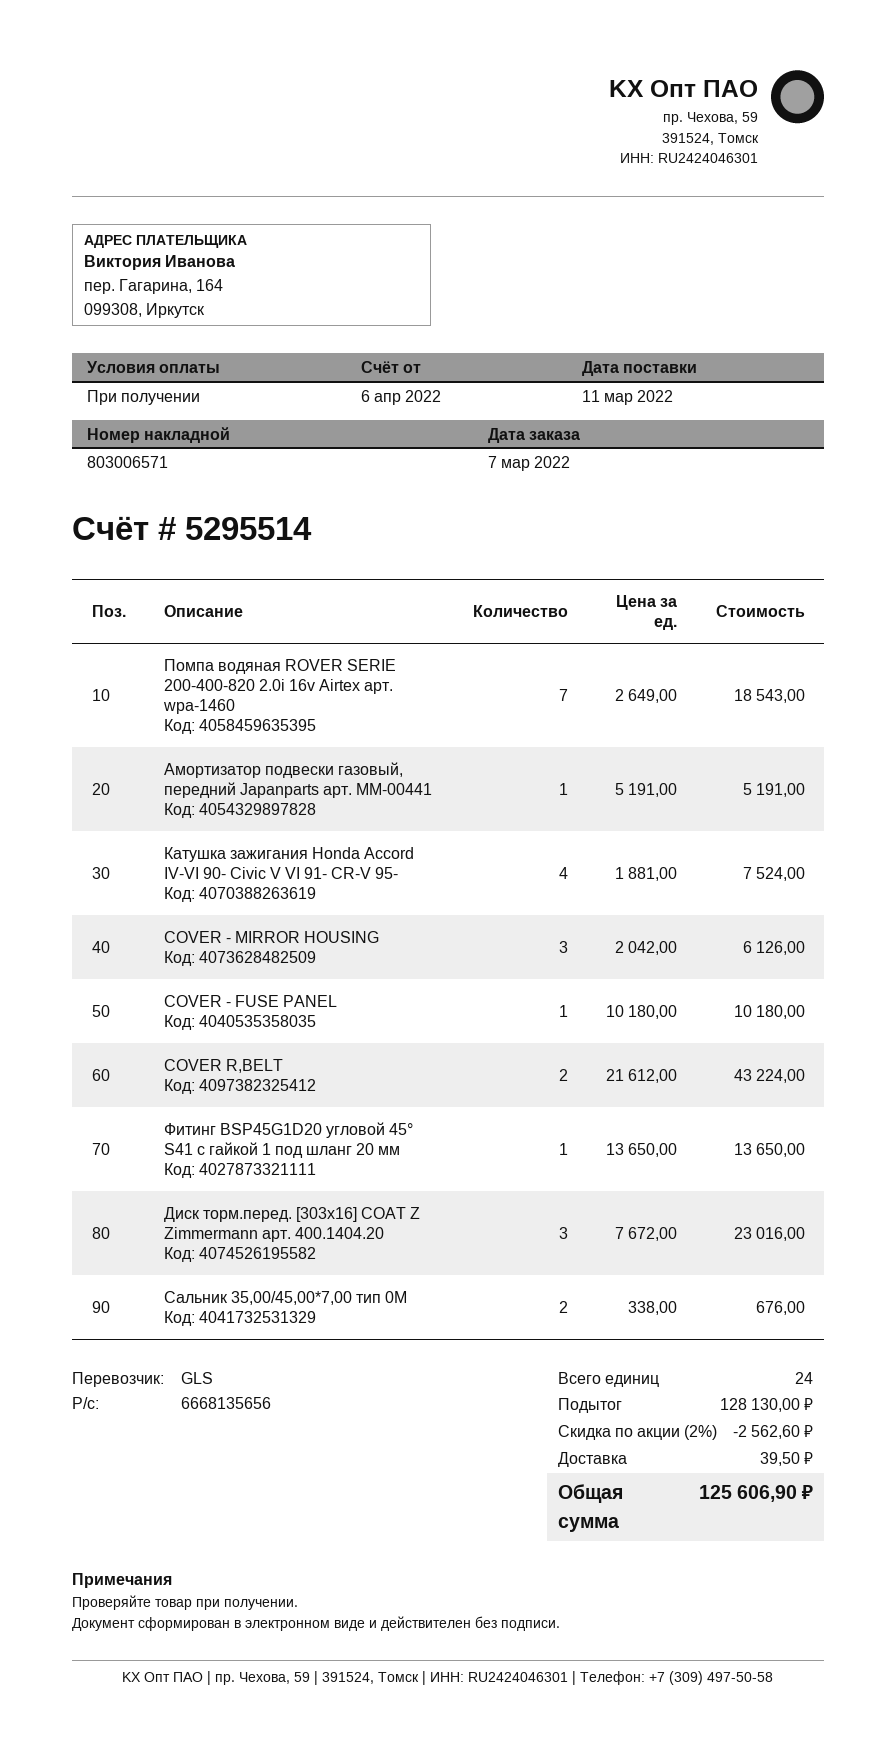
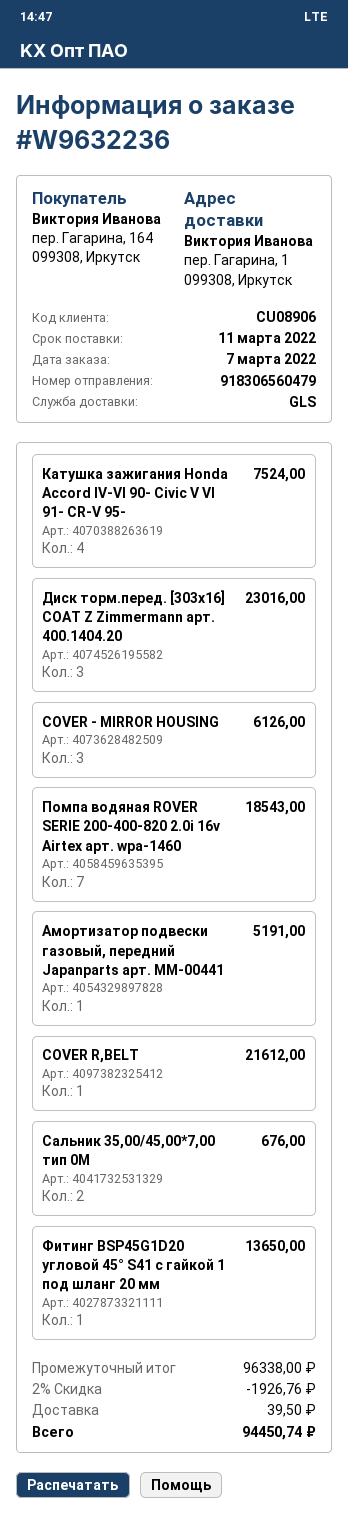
COVER - FUSE PANEL: 1 for 10180.00 -> none
COVER R,BELT: 2 for 43224.00 -> 1 for 21612.00
subtotal: 128130.00 -> 96338.00
discount: 2% = 2562.60 -> 2% = 1926.76
total: 125606.90 -> 94450.74

